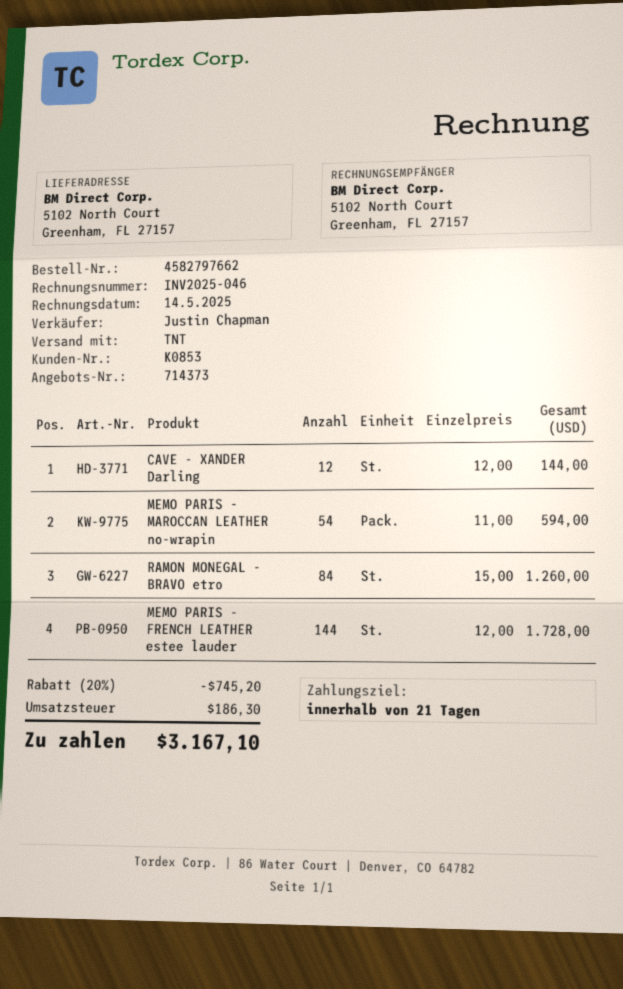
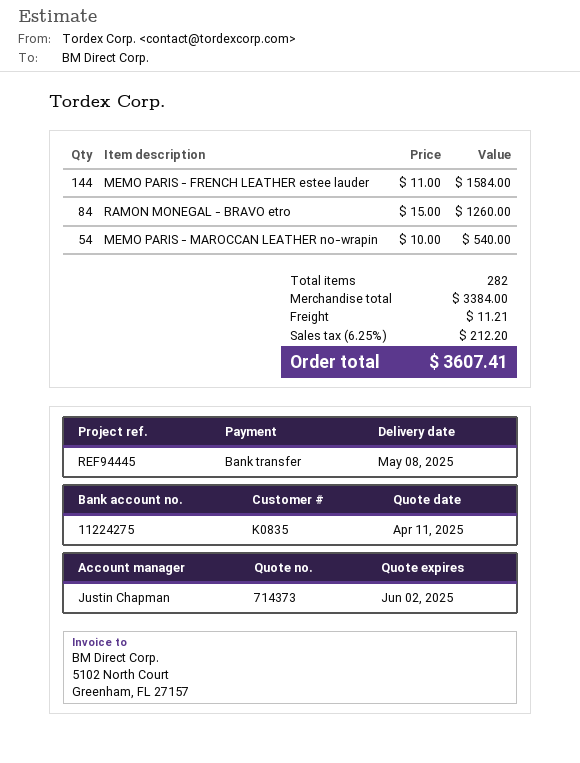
customer number: K0853 -> K0835
CAVE - XANDER Darling: 12 x 12.00 = 144.00 -> none
MEMO PARIS - MAROCCAN LEATHER no-wrapin: 54 x 11.00 = 594.00 -> 54 x 10.00 = 540.00
MEMO PARIS - FRENCH LEATHER estee lauder: 144 x 12.00 = 1728.00 -> 144 x 11.00 = 1584.00
discount: 20% = 745.20 -> none
shipping: none -> 11.21
tax: 186.30 -> 212.20
total: 3167.10 -> 3607.41

